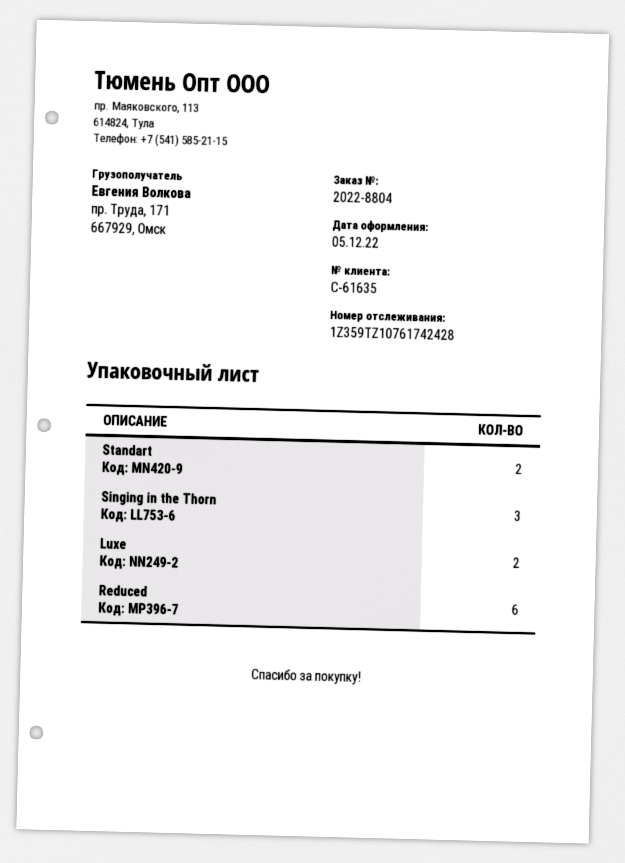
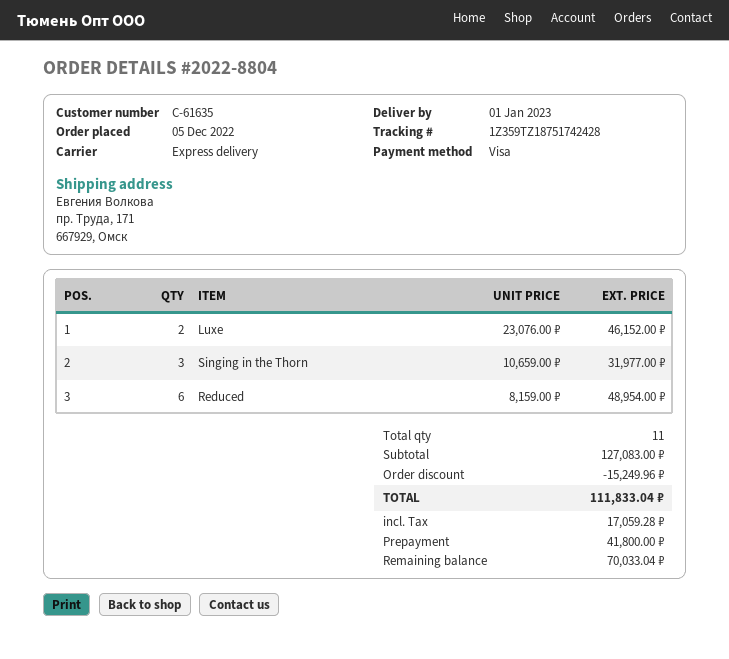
tracking number: 1Z359TZ10761742428 -> 1Z359TZ18751742428
Standart: 2 -> none

